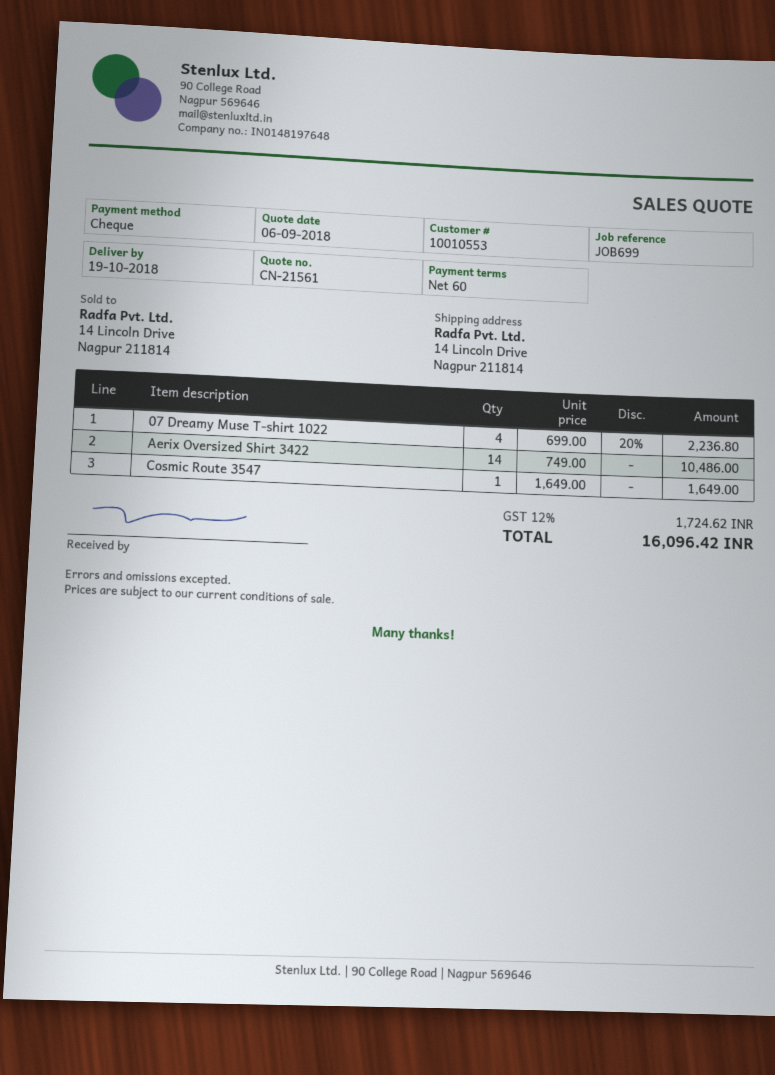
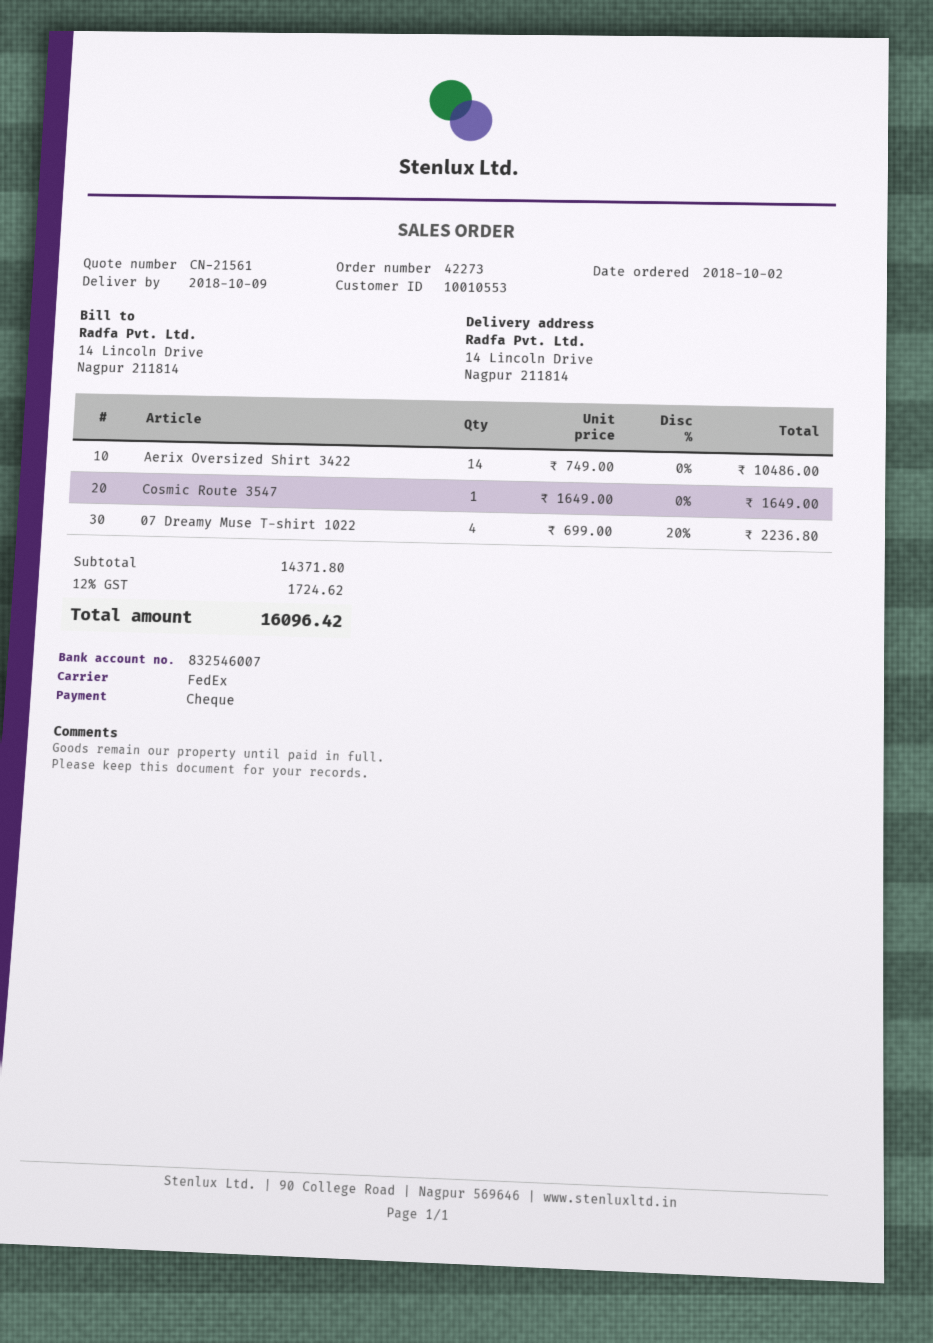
delivery date: 2018-10-19 -> 2018-10-09

